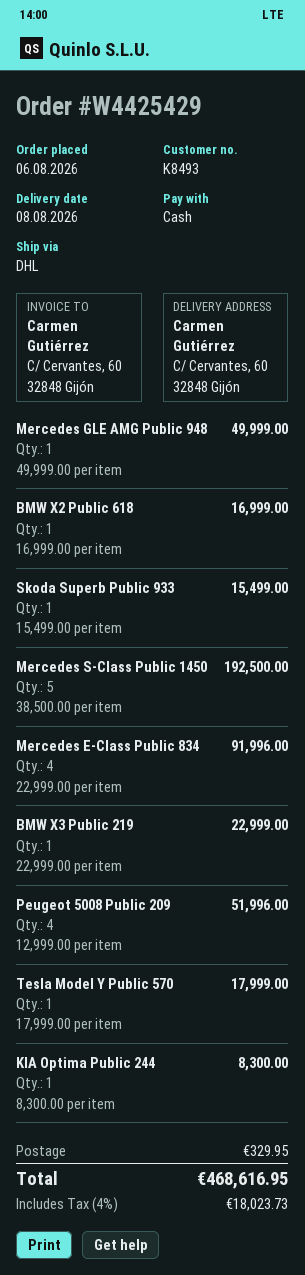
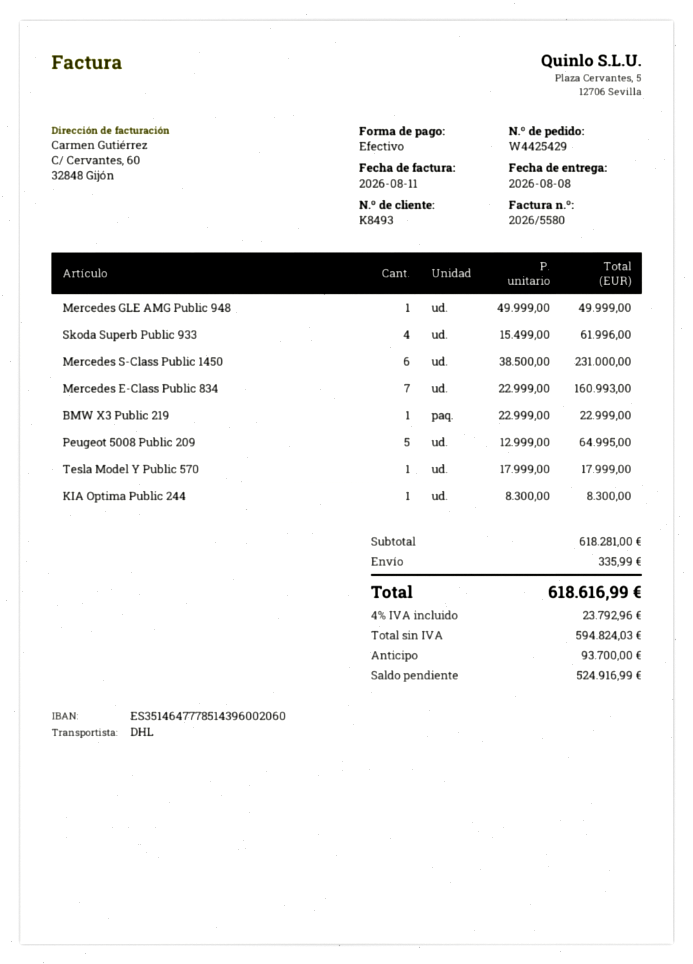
BMW X2 Public 618: 1 x 16999.00 = 16999.00 -> none
Skoda Superb Public 933: 1 x 15499.00 = 15499.00 -> 4 x 15499.00 = 61996.00
Mercedes S-Class Public 1450: 5 x 38500.00 = 192500.00 -> 6 x 38500.00 = 231000.00
Mercedes E-Class Public 834: 4 x 22999.00 = 91996.00 -> 7 x 22999.00 = 160993.00
Peugeot 5008 Public 209: 4 x 12999.00 = 51996.00 -> 5 x 12999.00 = 64995.00
shipping: 329.95 -> 335.99
tax: 4% = 18023.73 -> 4% = 23792.96
total: 468616.95 -> 618616.99

